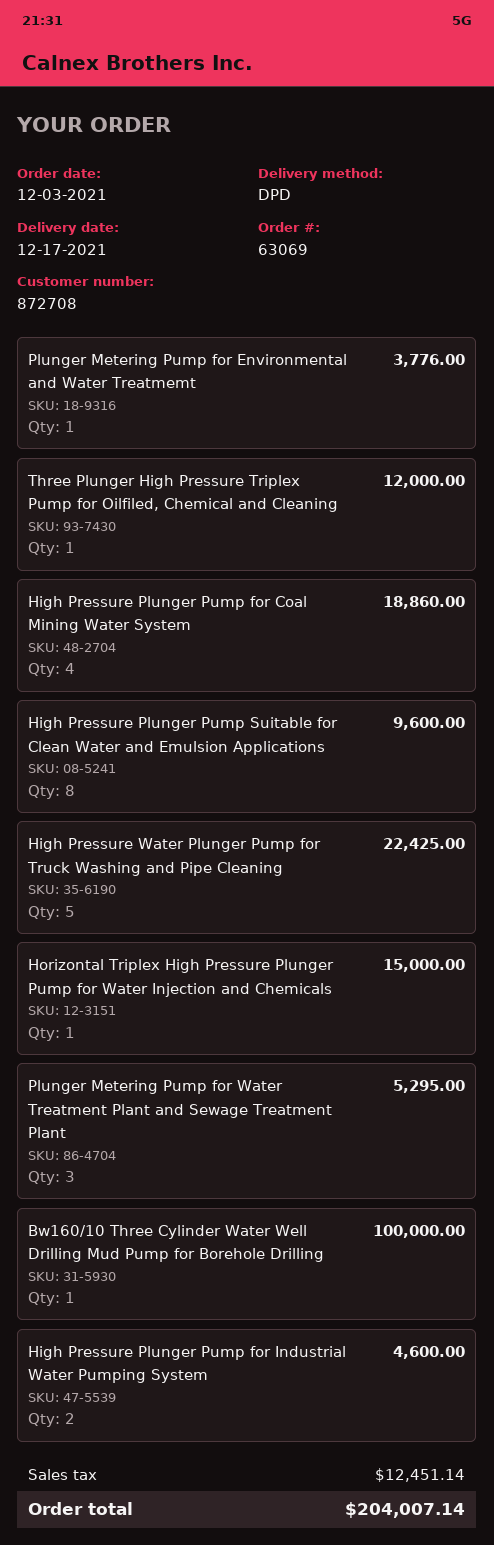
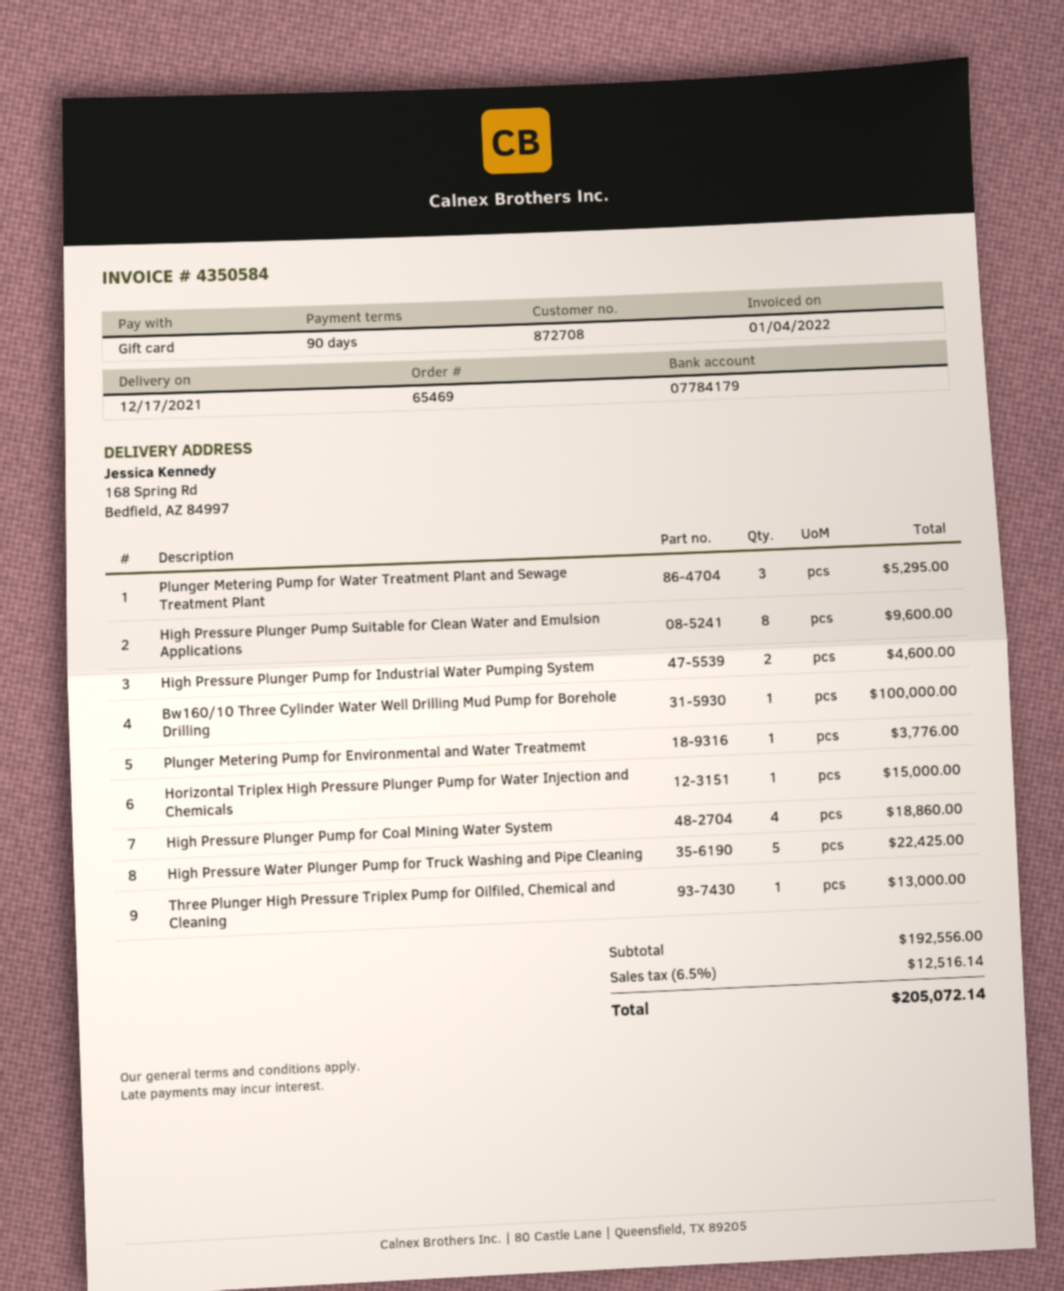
order number: 63069 -> 65469
Three Plunger High Pressure Triplex Pump for Oilfiled, Chemical and Cleaning: 1 for 12000.00 -> 1 for 13000.00
tax: 12451.14 -> 12516.14
total: 204007.14 -> 205072.14

